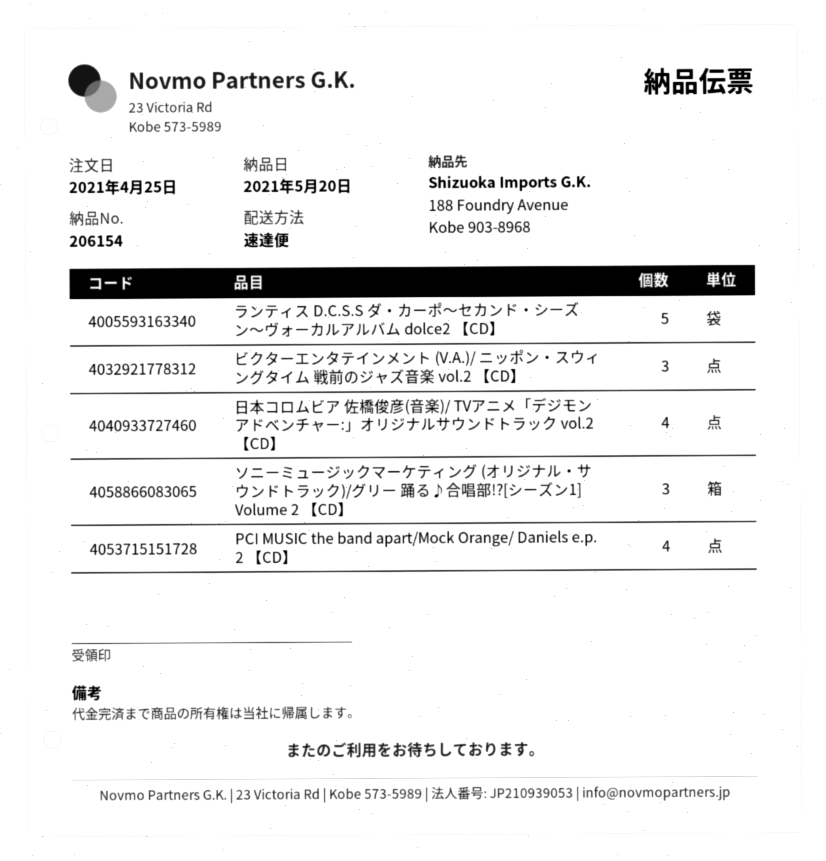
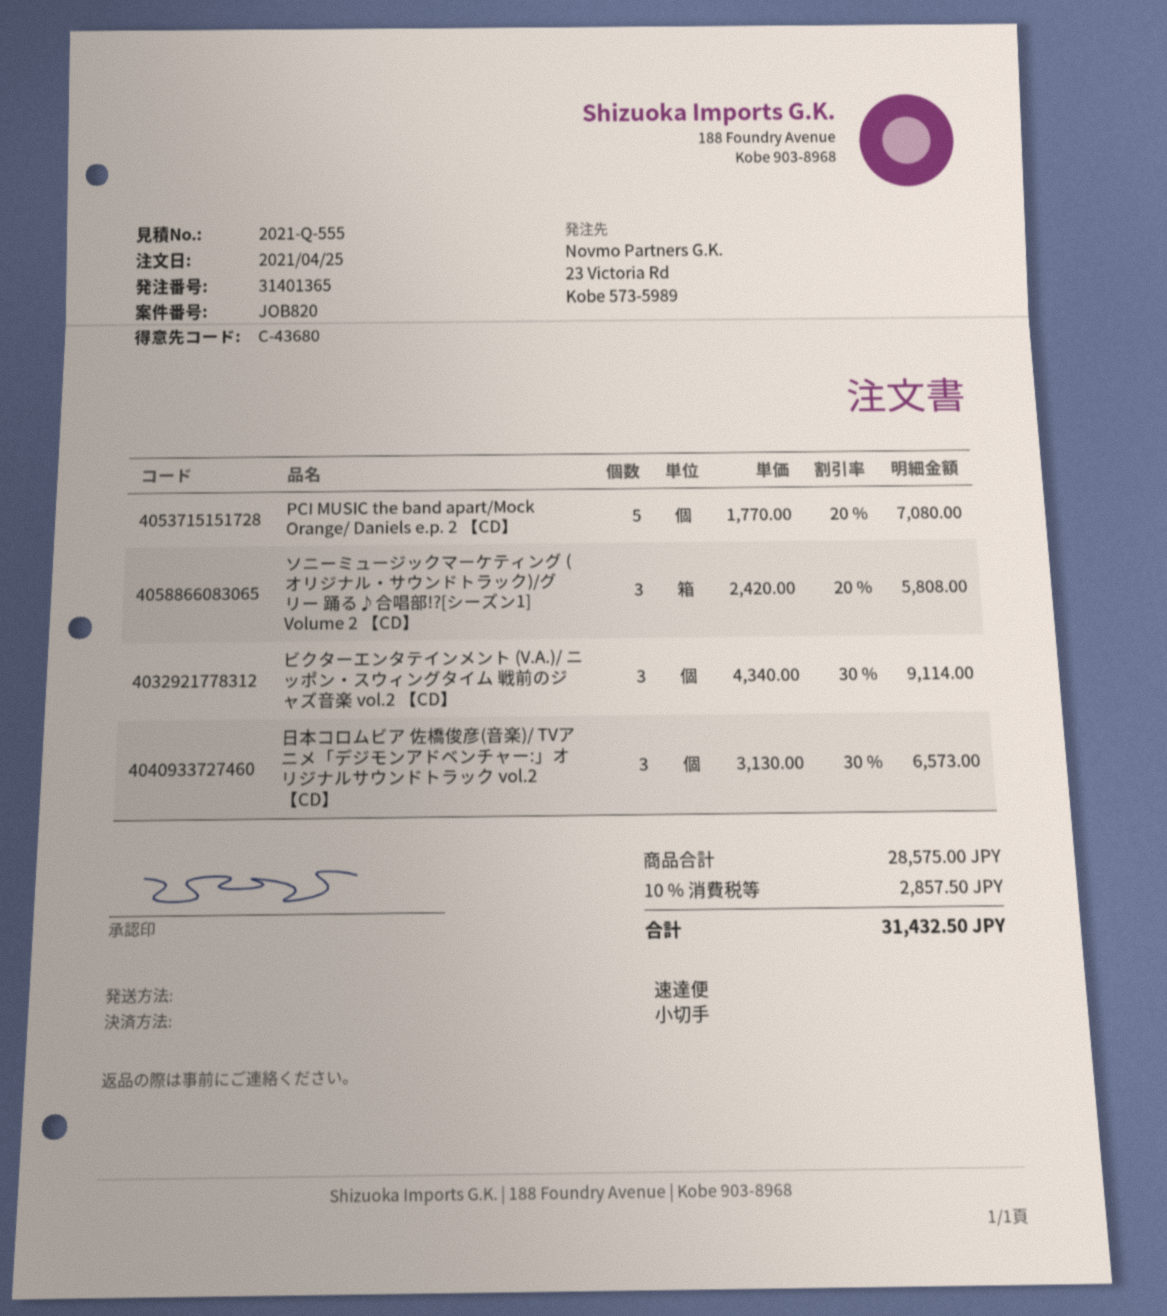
ランティス D.C.S.S ダ・カーポ〜セカンド・シーズン〜ヴォーカルアルバム dolce2 【CD】: 5 -> none
日本コロムビア 佐橋俊彦(音楽)/ TVアニメ「デジモンアドベンチャー:」オリジナルサウンドトラック vol.2 【CD】: 4 -> 3
PCI MUSIC the band apart/Mock Orange/ Daniels e.p. 2 【CD】: 4 -> 5

